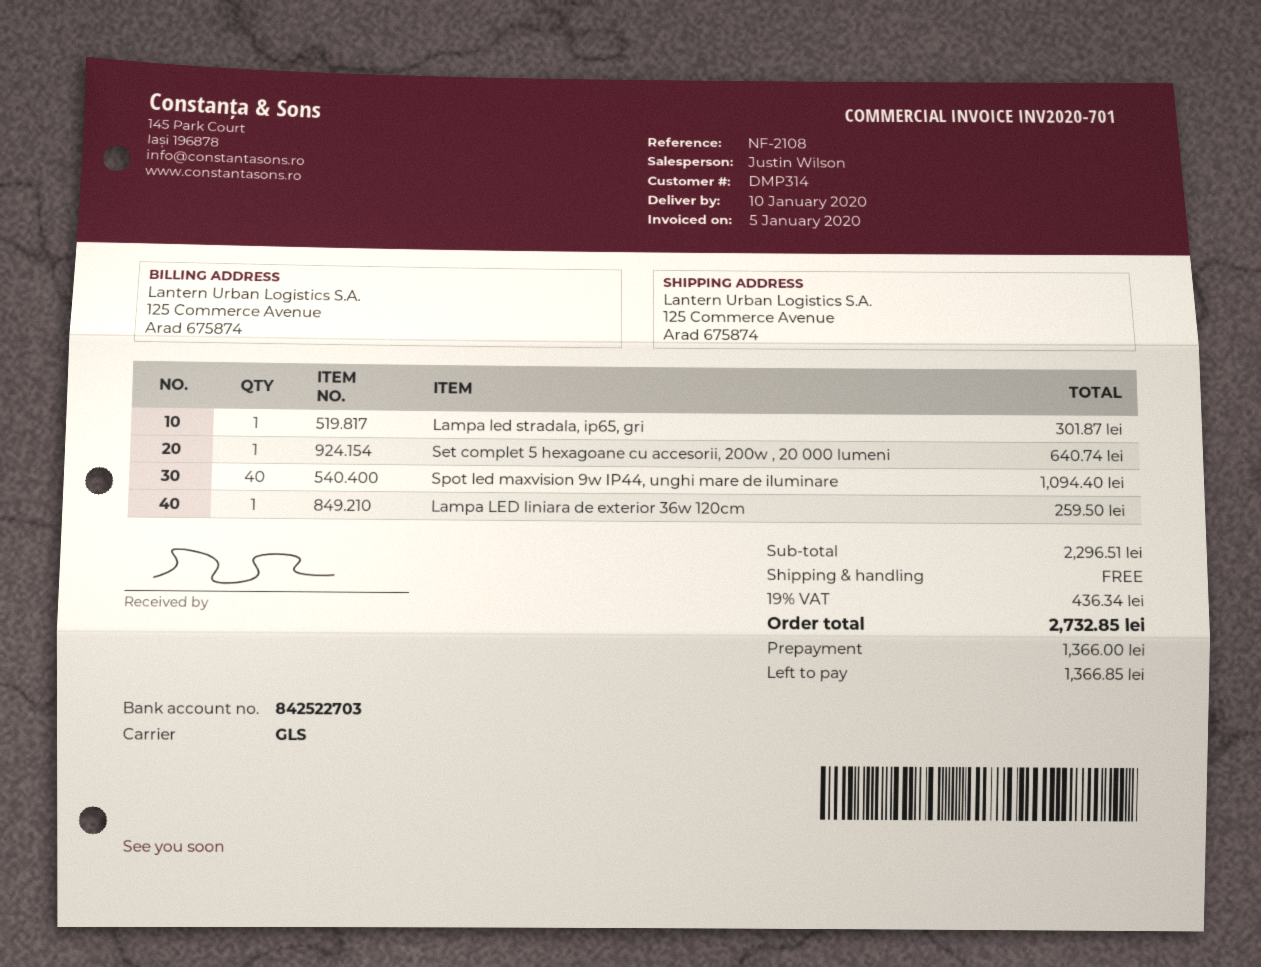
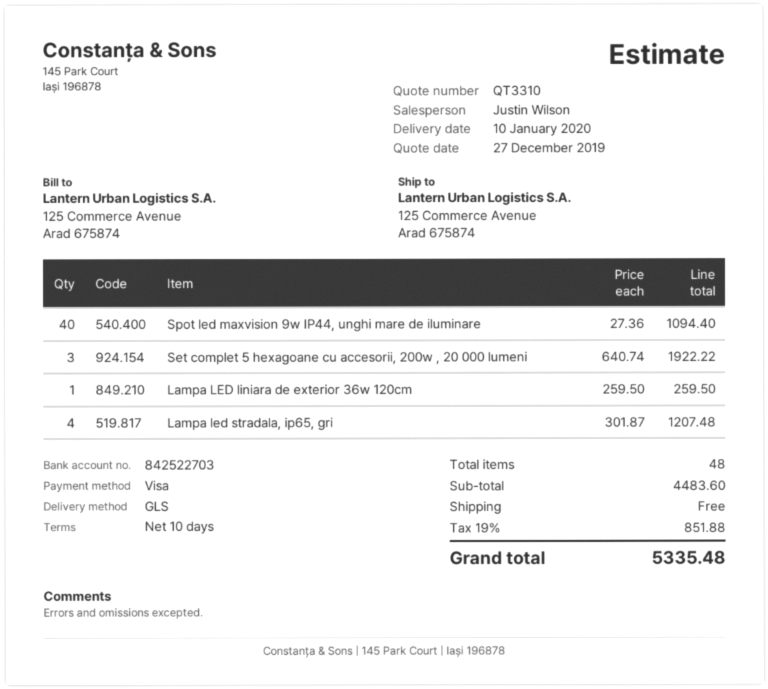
Lampa led stradala, ip65, gri: 1 for 301.87 -> 4 for 1207.48
Set complet 5 hexagoane cu accesorii, 200w , 20 000 lumeni: 1 for 640.74 -> 3 for 1922.22
subtotal: 2296.51 -> 4483.60
tax: 19% = 436.34 -> 19% = 851.88
total: 2732.85 -> 5335.48

